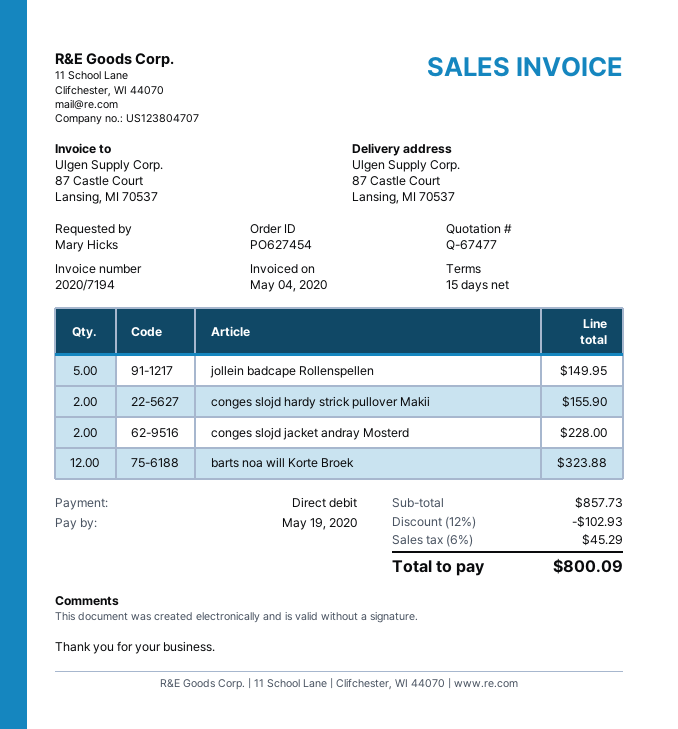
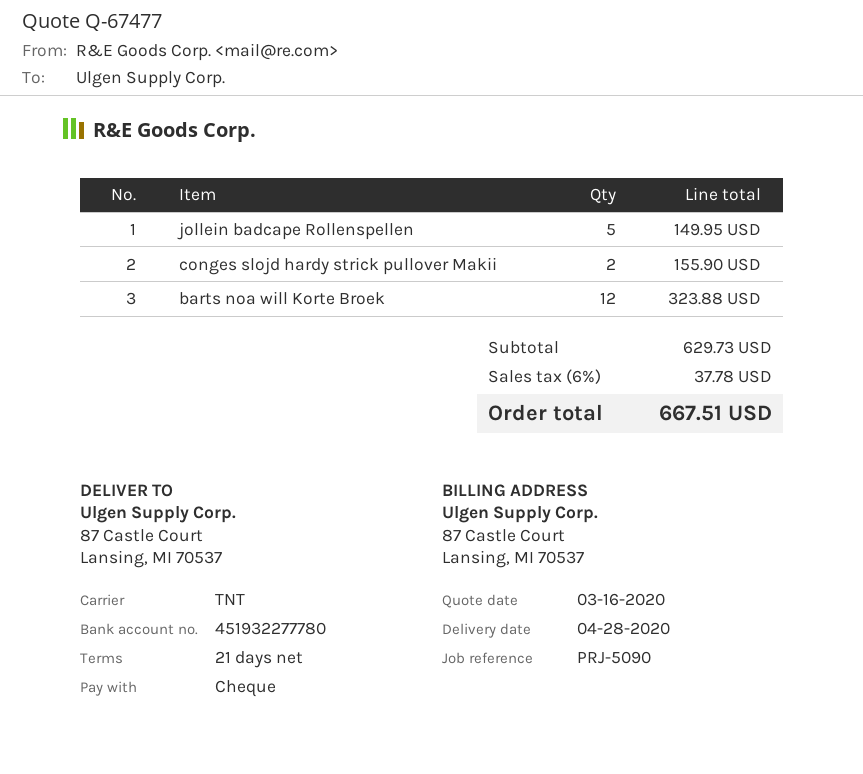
payment terms: 15 days -> 21 days
payment method: direct debit -> cheque
conges slojd jacket andray Mosterd: 2 for 228.00 -> none
subtotal: 857.73 -> 629.73
discount: 12% = 102.93 -> none
tax: 6% = 45.29 -> 6% = 37.78
total: 800.09 -> 667.51

